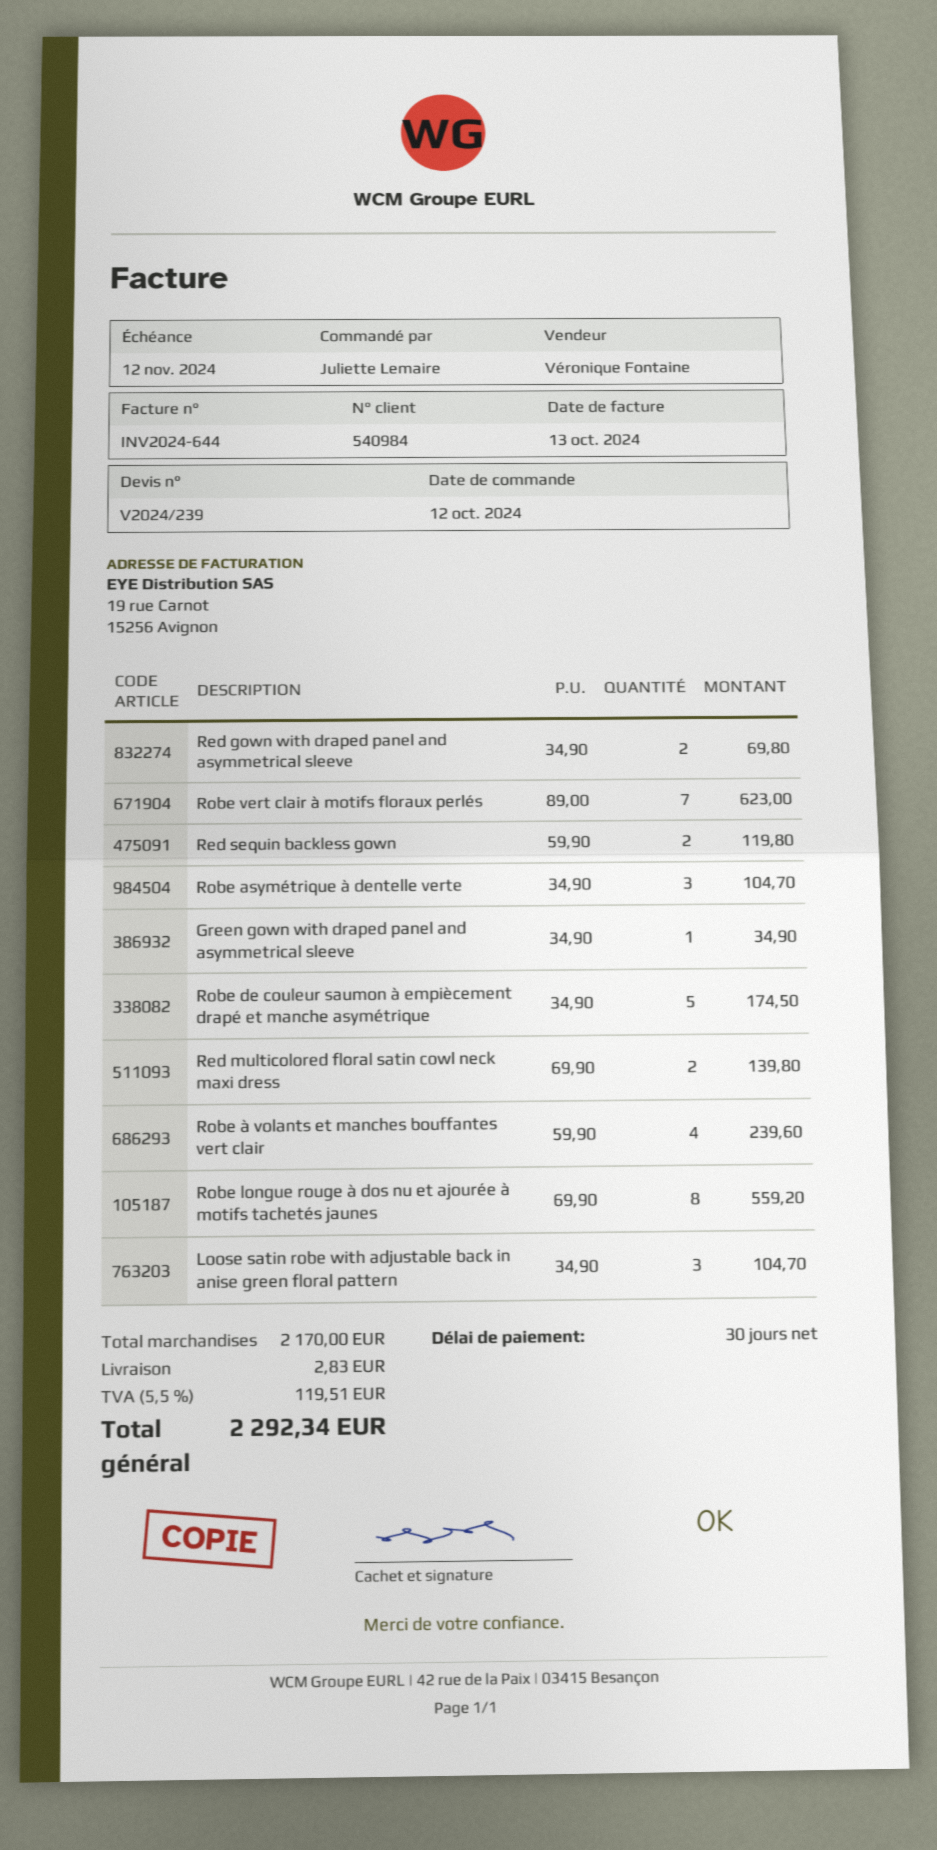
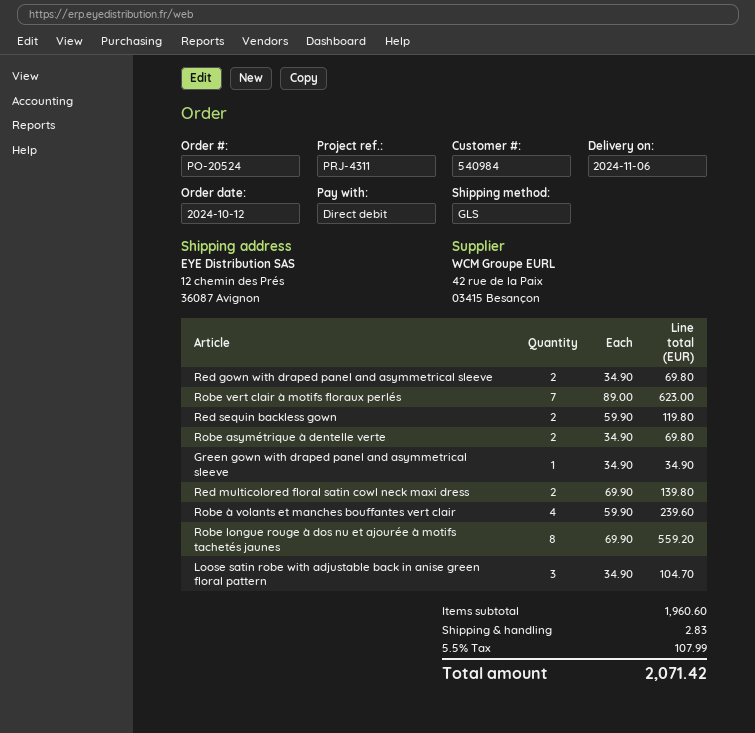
Robe asymétrique à dentelle verte: 3 x 34.90 = 104.70 -> 2 x 34.90 = 69.80
Robe de couleur saumon à empiècement drapé et manche asymétrique: 5 x 34.90 = 174.50 -> none
subtotal: 2170.00 -> 1960.60
tax: 5.5% = 119.51 -> 5.5% = 107.99
total: 2292.34 -> 2071.42

